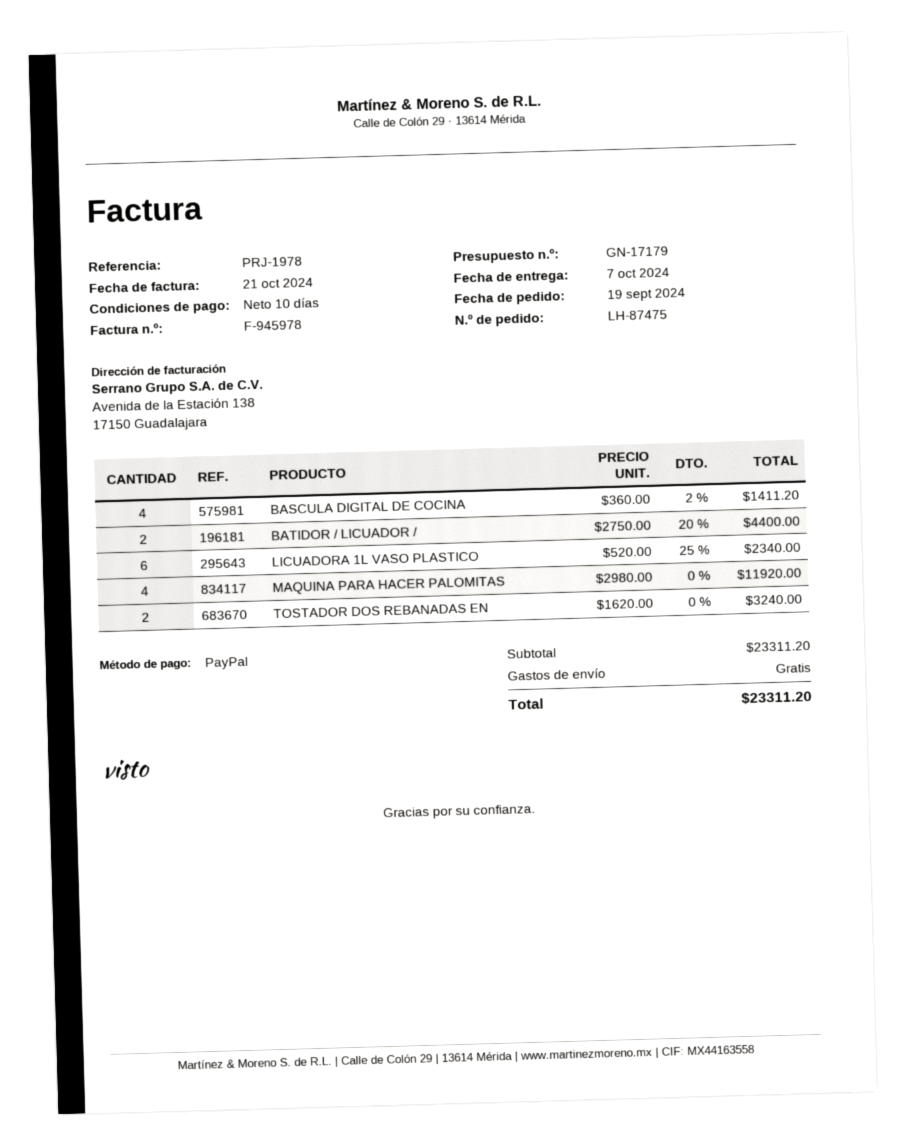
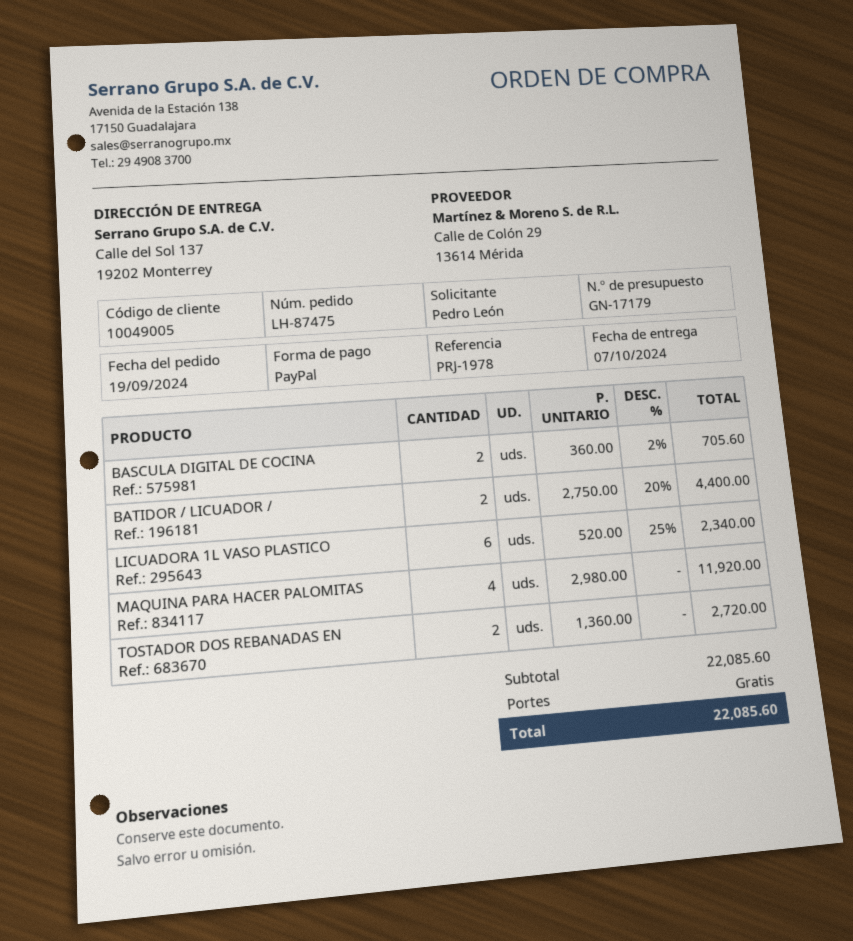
BASCULA DIGITAL DE COCINA: 4 x 360.00 - 2% = 1411.20 -> 2 x 360.00 - 2% = 705.60
TOSTADOR DOS REBANADAS EN: 2 x 1620.00 = 3240.00 -> 2 x 1360.00 = 2720.00
subtotal: 23311.20 -> 22085.60
total: 23311.20 -> 22085.60

